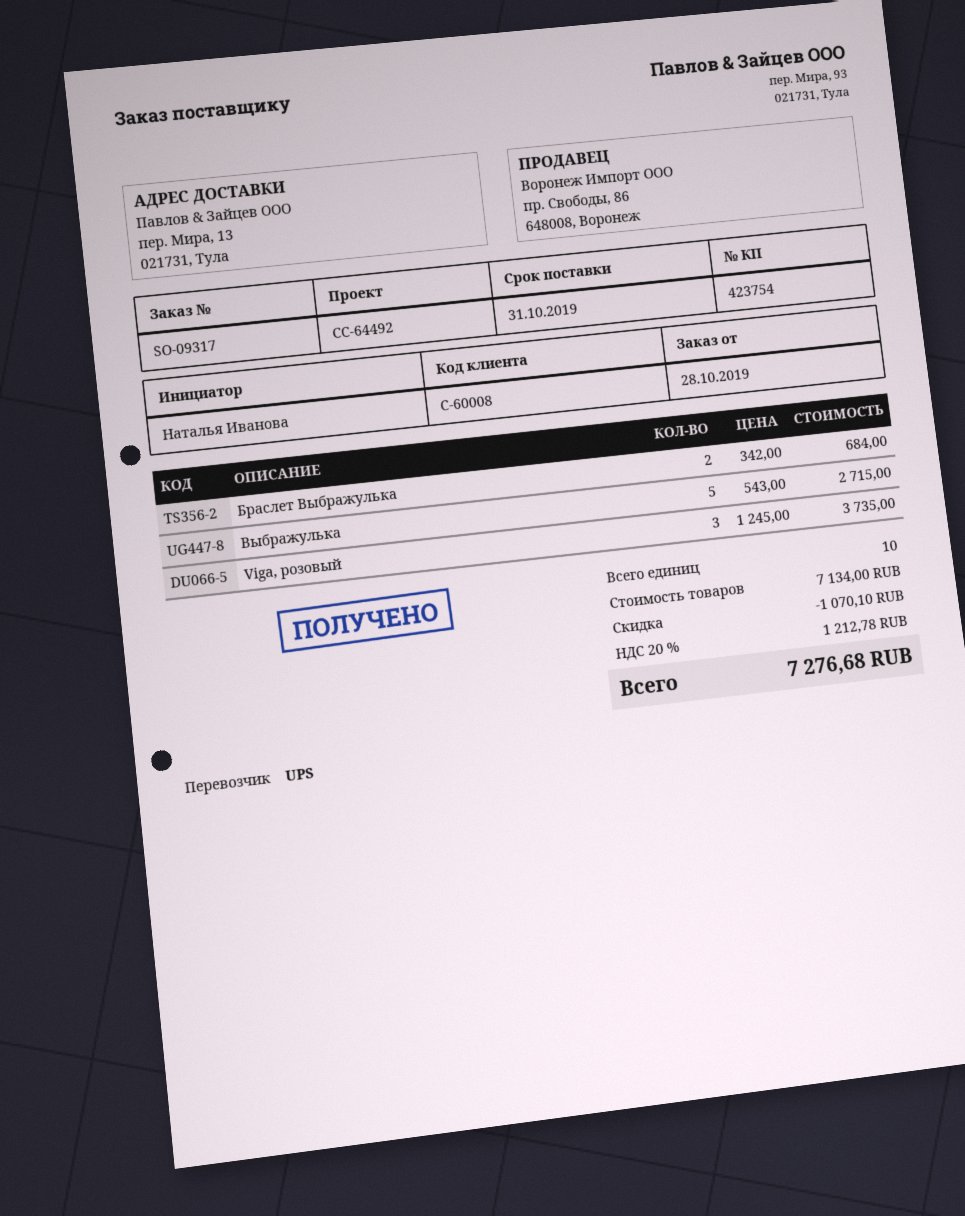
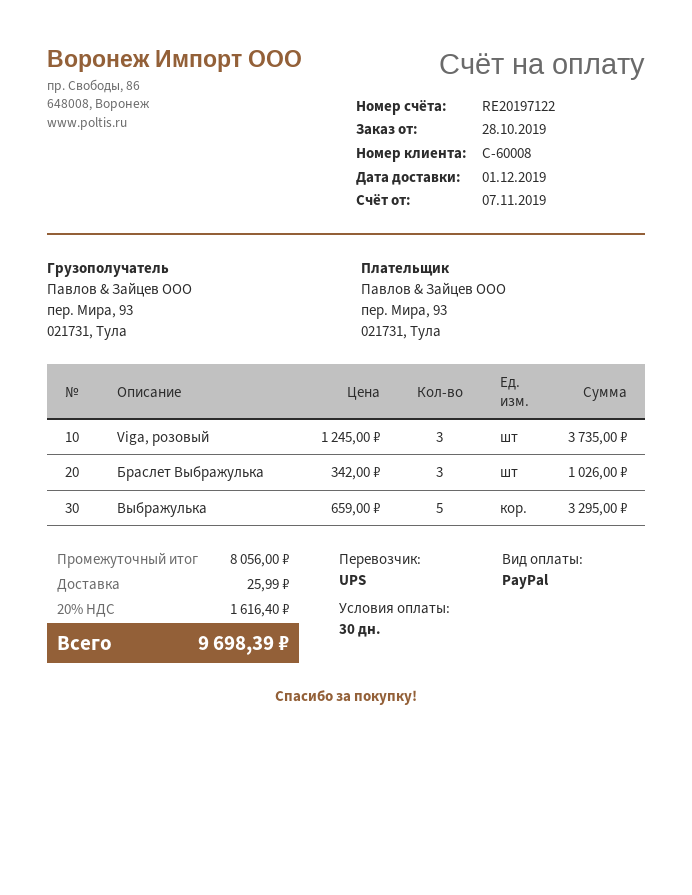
delivery date: 2019-10-31 -> 2019-12-01
ship to: пер. Мира, 13, 021731, Тула -> пер. Мира, 93, 021731, Тула
Браслет Выбражулька: 2 x 342.00 = 684.00 -> 3 x 342.00 = 1026.00
Выбражулька: 5 x 543.00 = 2715.00 -> 5 x 659.00 = 3295.00
subtotal: 7134.00 -> 8056.00
discount: 1070.10 -> none
shipping: none -> 25.99
tax: 20% = 1212.78 -> 20% = 1616.40
total: 7276.68 -> 9698.39

